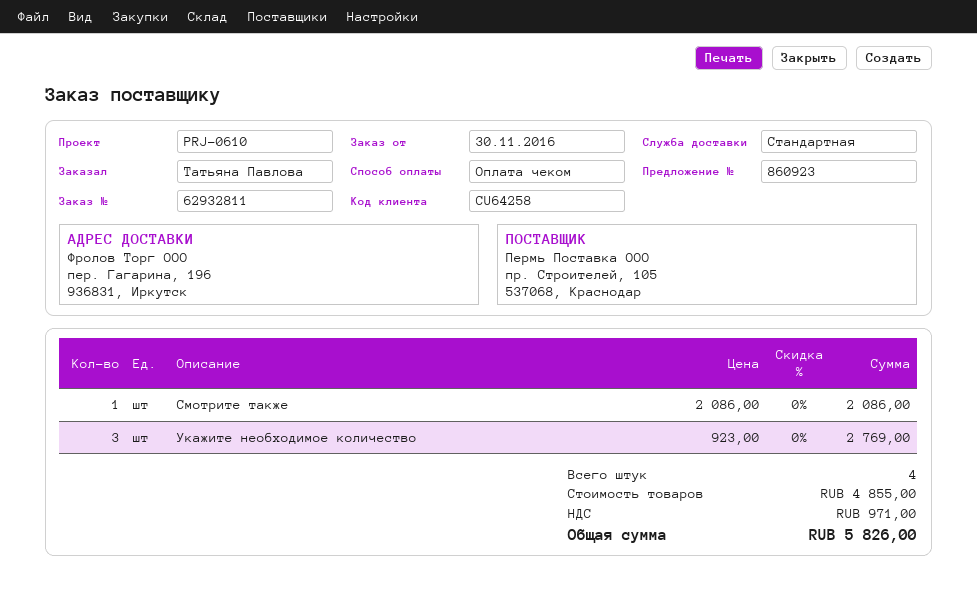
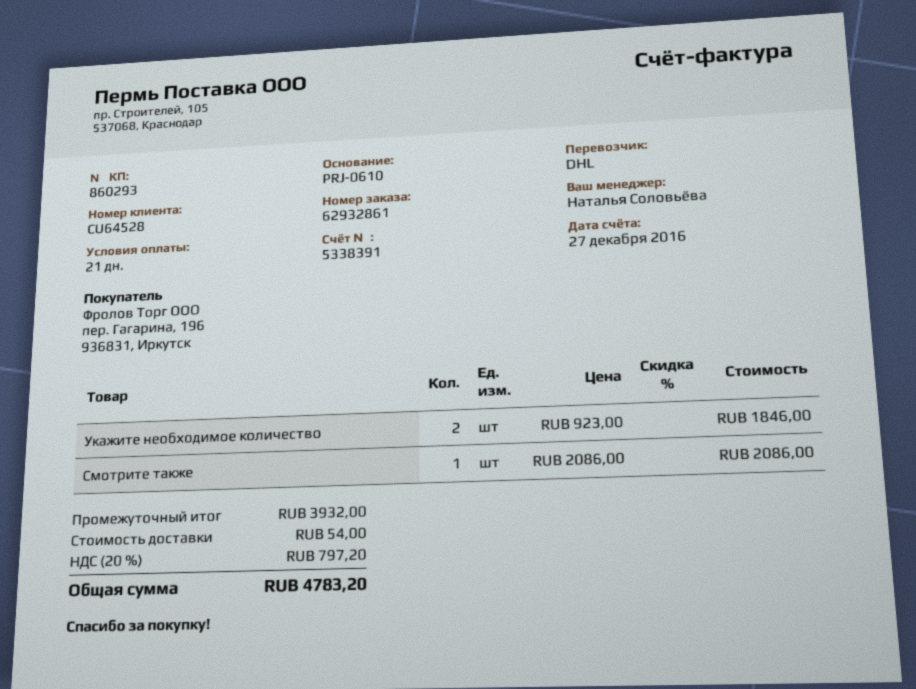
quote number: 860923 -> 860293
order number: 62932811 -> 62932861
customer number: CU64258 -> CU64528
shipping method: standard -> DHL
Укажите необходимое количество: 3 x 923.00 = 2769.00 -> 2 x 923.00 = 1846.00
subtotal: 4855.00 -> 3932.00
shipping: none -> 54.00
tax: 971.00 -> 797.20
total: 5826.00 -> 4783.20

